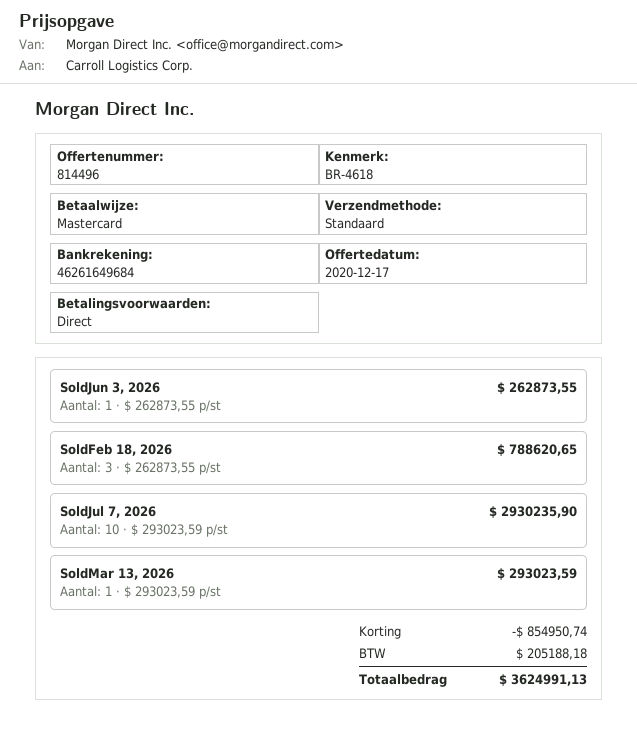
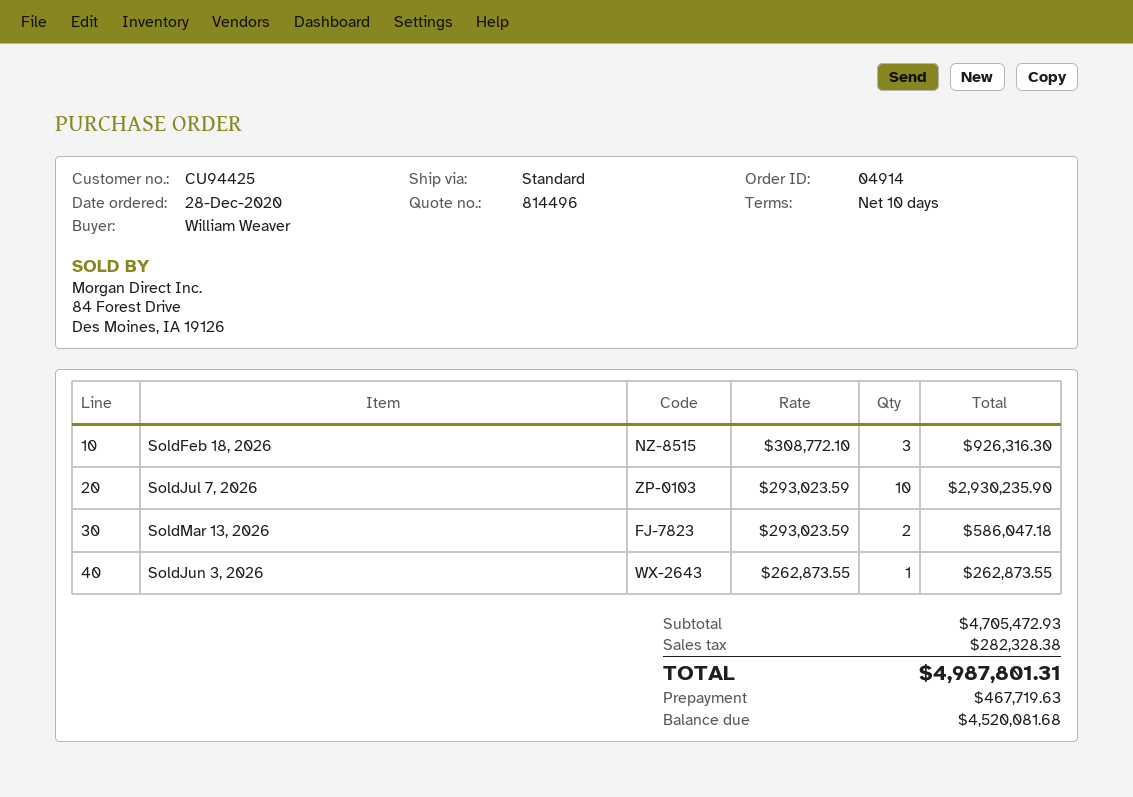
payment terms: on receipt -> 10 days
SoldFeb 18, 2026: 3 x 262873.55 = 788620.65 -> 3 x 308772.10 = 926316.30
SoldMar 13, 2026: 1 x 293023.59 = 293023.59 -> 2 x 293023.59 = 586047.18
discount: 854950.74 -> none
tax: 205188.18 -> 282328.38
total: 3624991.13 -> 4987801.31

